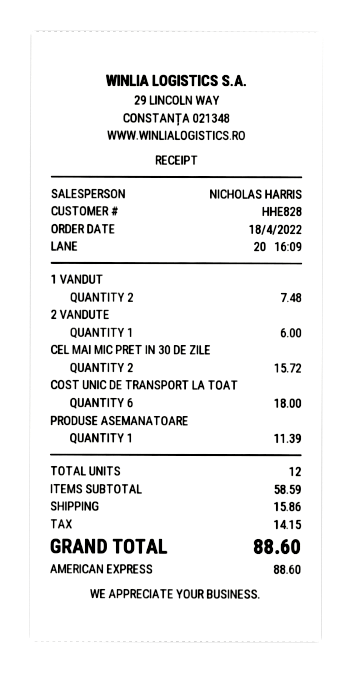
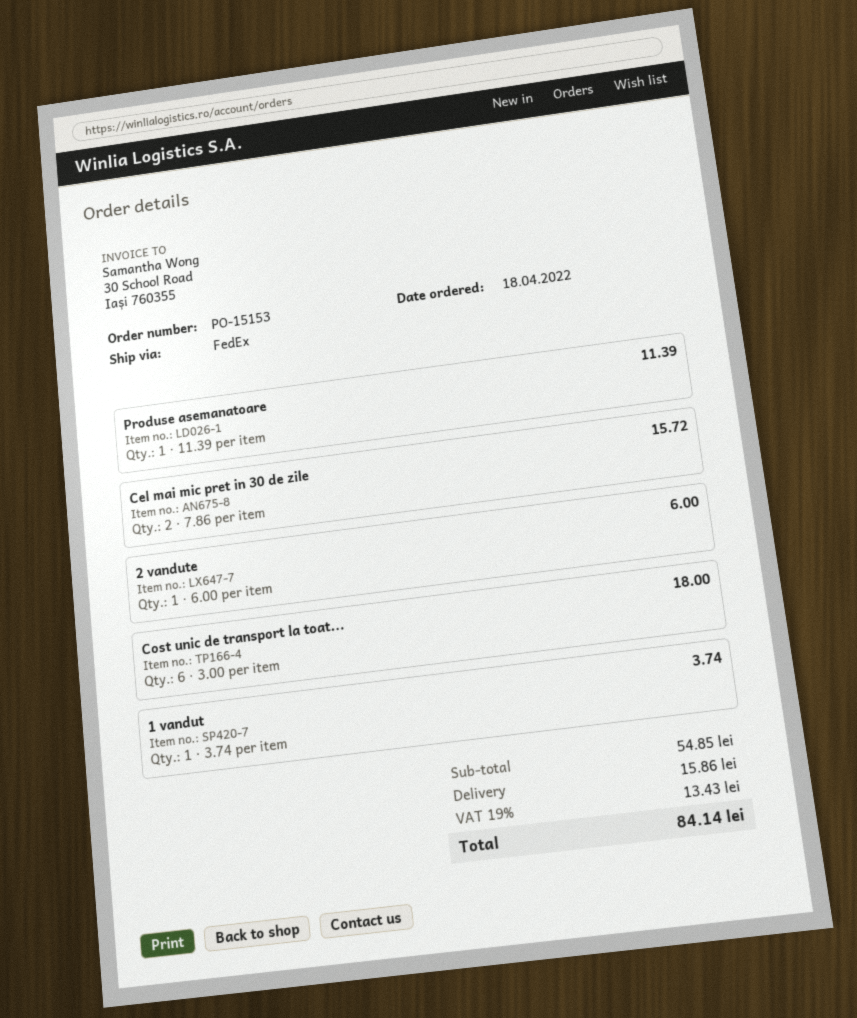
1 VANDUT: 2 for 7.48 -> 1 for 3.74
subtotal: 58.59 -> 54.85
tax: 14.15 -> 13.43
total: 88.60 -> 84.14

